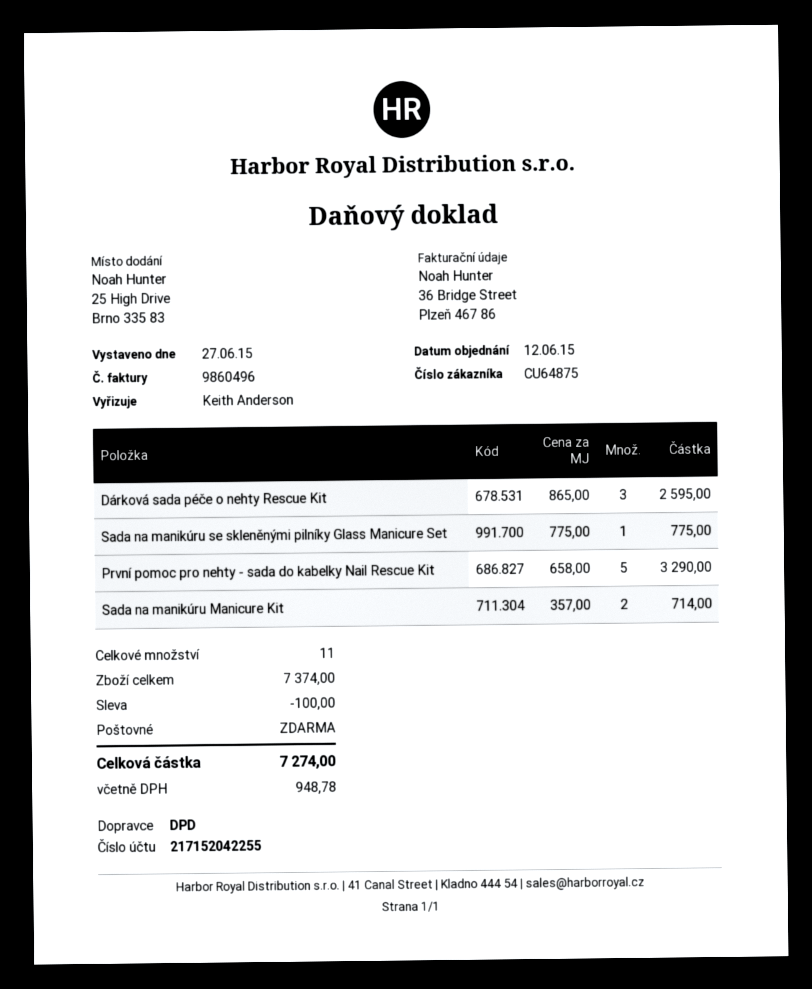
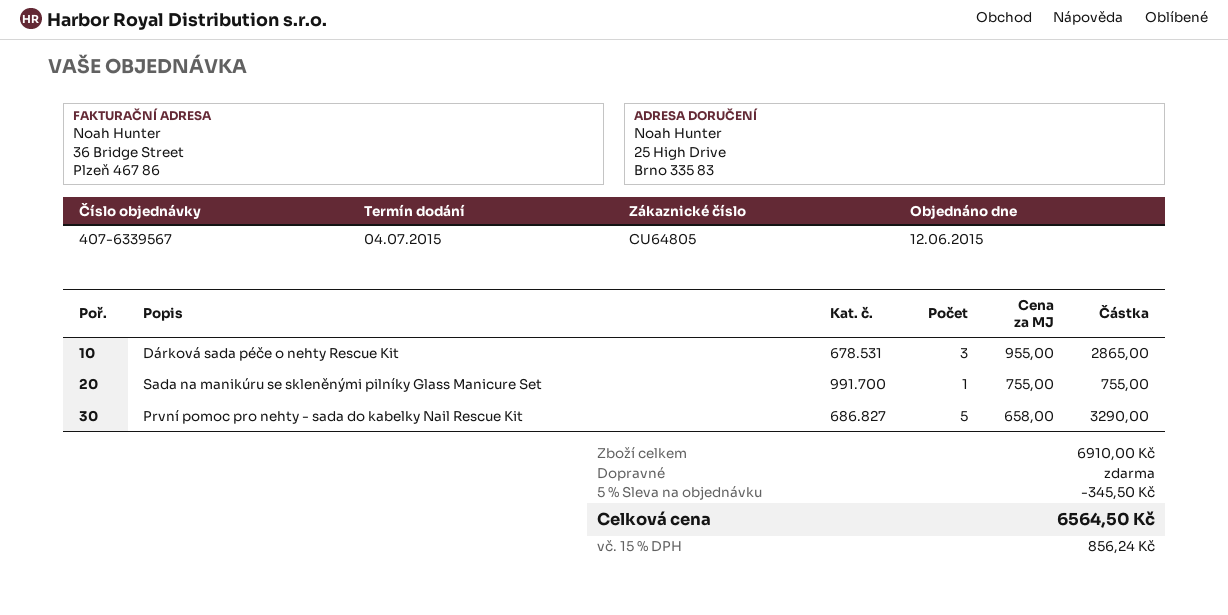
customer number: CU64875 -> CU64805
Dárková sada péče o nehty Rescue Kit: 3 x 865.00 = 2595.00 -> 3 x 955.00 = 2865.00
Sada na manikúru se skleněnými pilníky Glass Manicure Set: 1 x 775.00 = 775.00 -> 1 x 755.00 = 755.00
Sada na manikúru Manicure Kit: 2 x 357.00 = 714.00 -> none
subtotal: 7374.00 -> 6910.00
discount: 100.00 -> 345.50
tax: 948.78 -> 856.24
total: 7274.00 -> 6564.50

